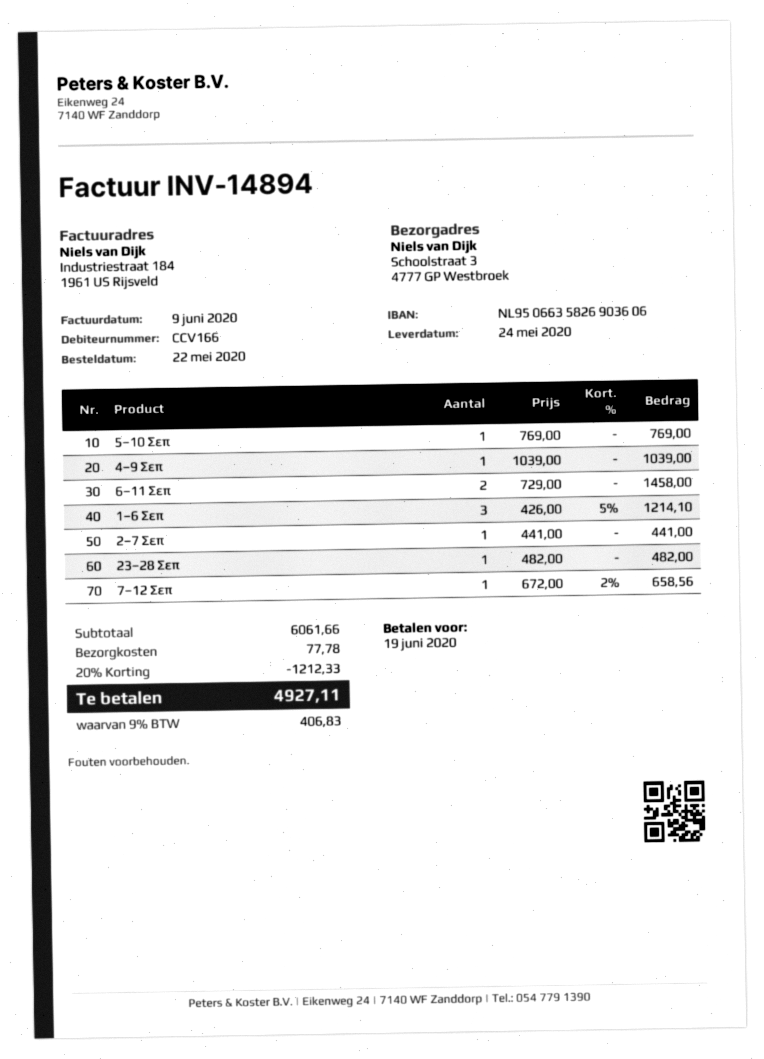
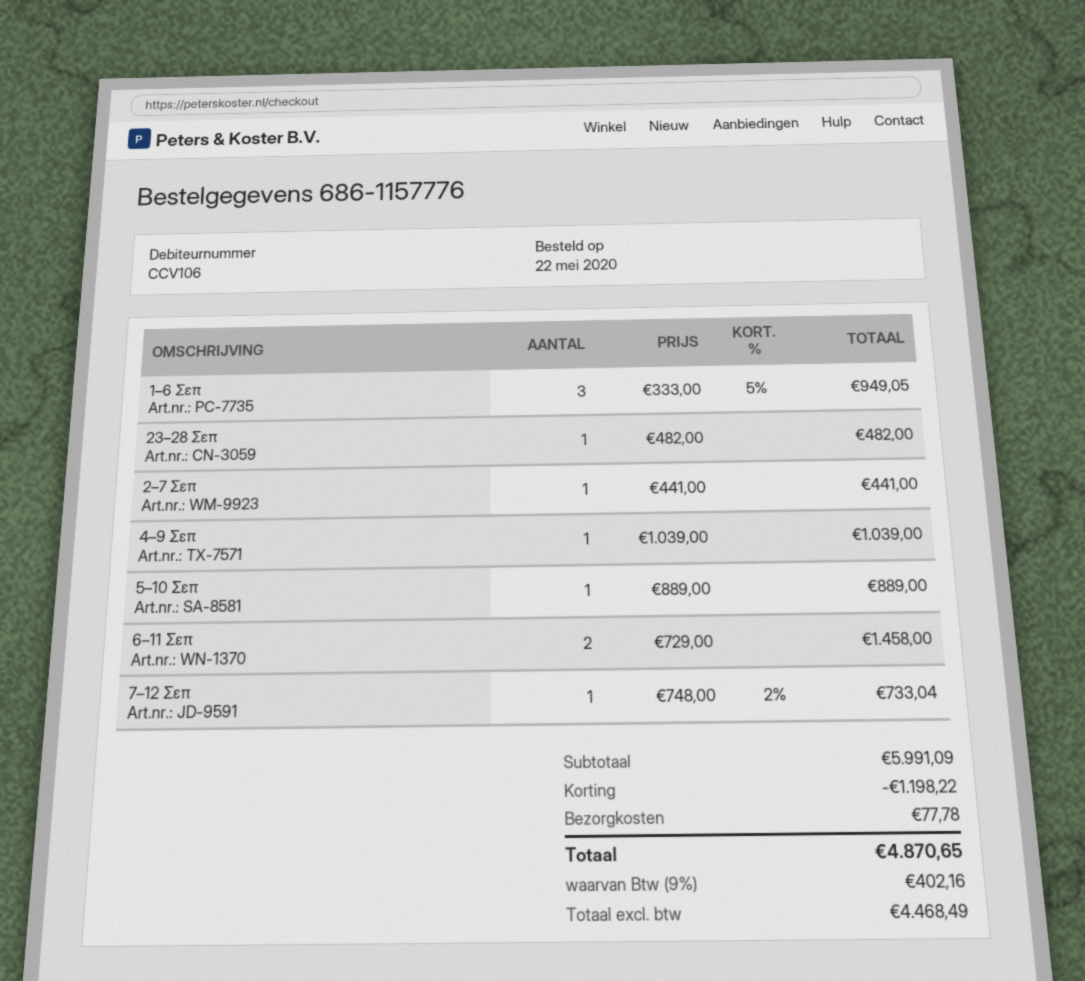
customer number: CCV166 -> CCV106
5–10 Σεπ: 1 x 769.00 = 769.00 -> 1 x 889.00 = 889.00
1–6 Σεπ: 3 x 426.00 - 5% = 1214.10 -> 3 x 333.00 - 5% = 949.05
7–12 Σεπ: 1 x 672.00 - 2% = 658.56 -> 1 x 748.00 - 2% = 733.04
subtotal: 6061.66 -> 5991.09
discount: 1212.33 -> 1198.22
tax: 9% = 406.83 -> 9% = 402.16
total: 4927.11 -> 4870.65

